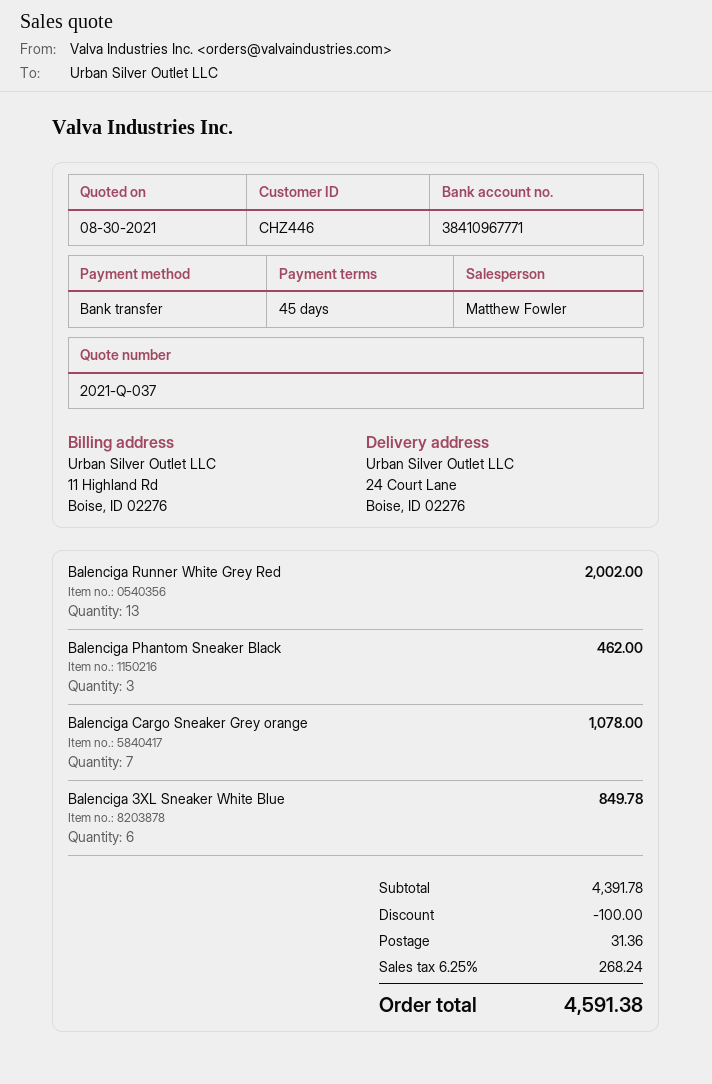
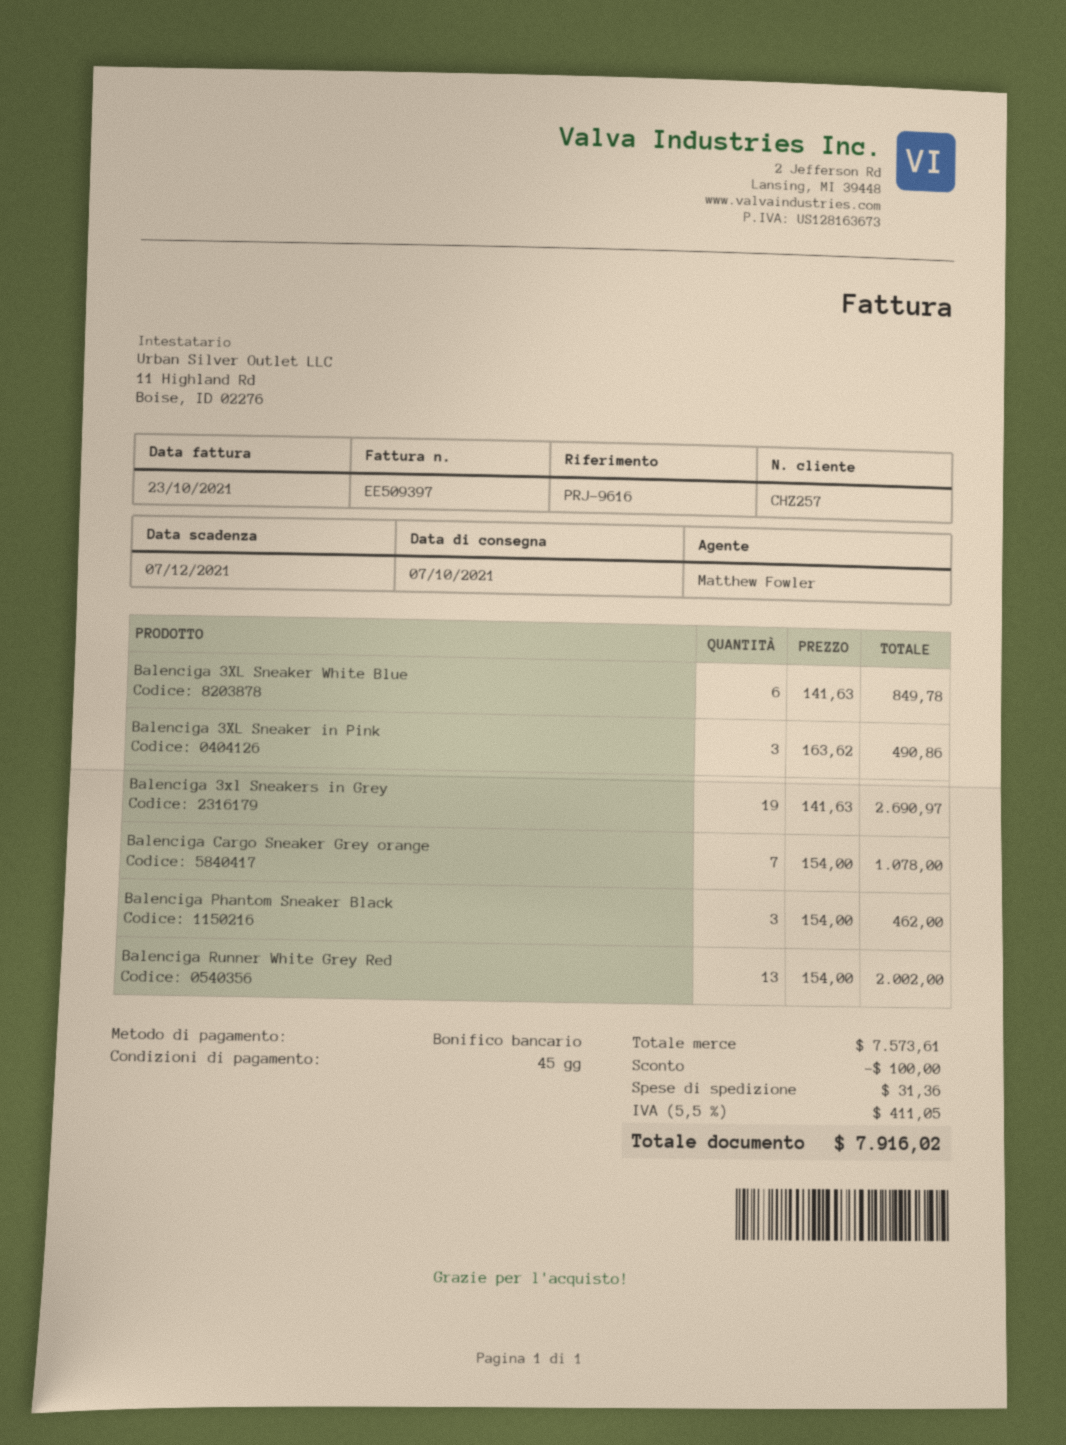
customer number: CHZ446 -> CHZ257
Balenciga 3XL Sneaker in Pink: none -> 3 for 490.86
Balenciga 3xl Sneakers in Grey: none -> 19 for 2690.97
subtotal: 4391.78 -> 7573.61
tax: 6.25% = 268.24 -> 5.5% = 411.05
total: 4591.38 -> 7916.02

